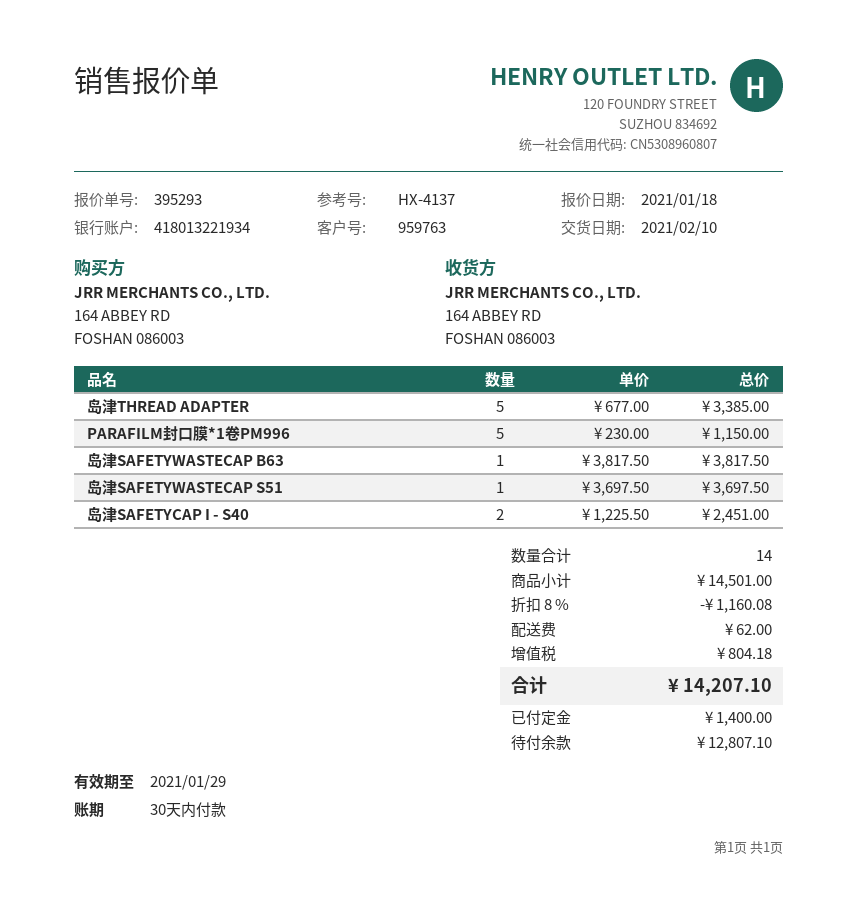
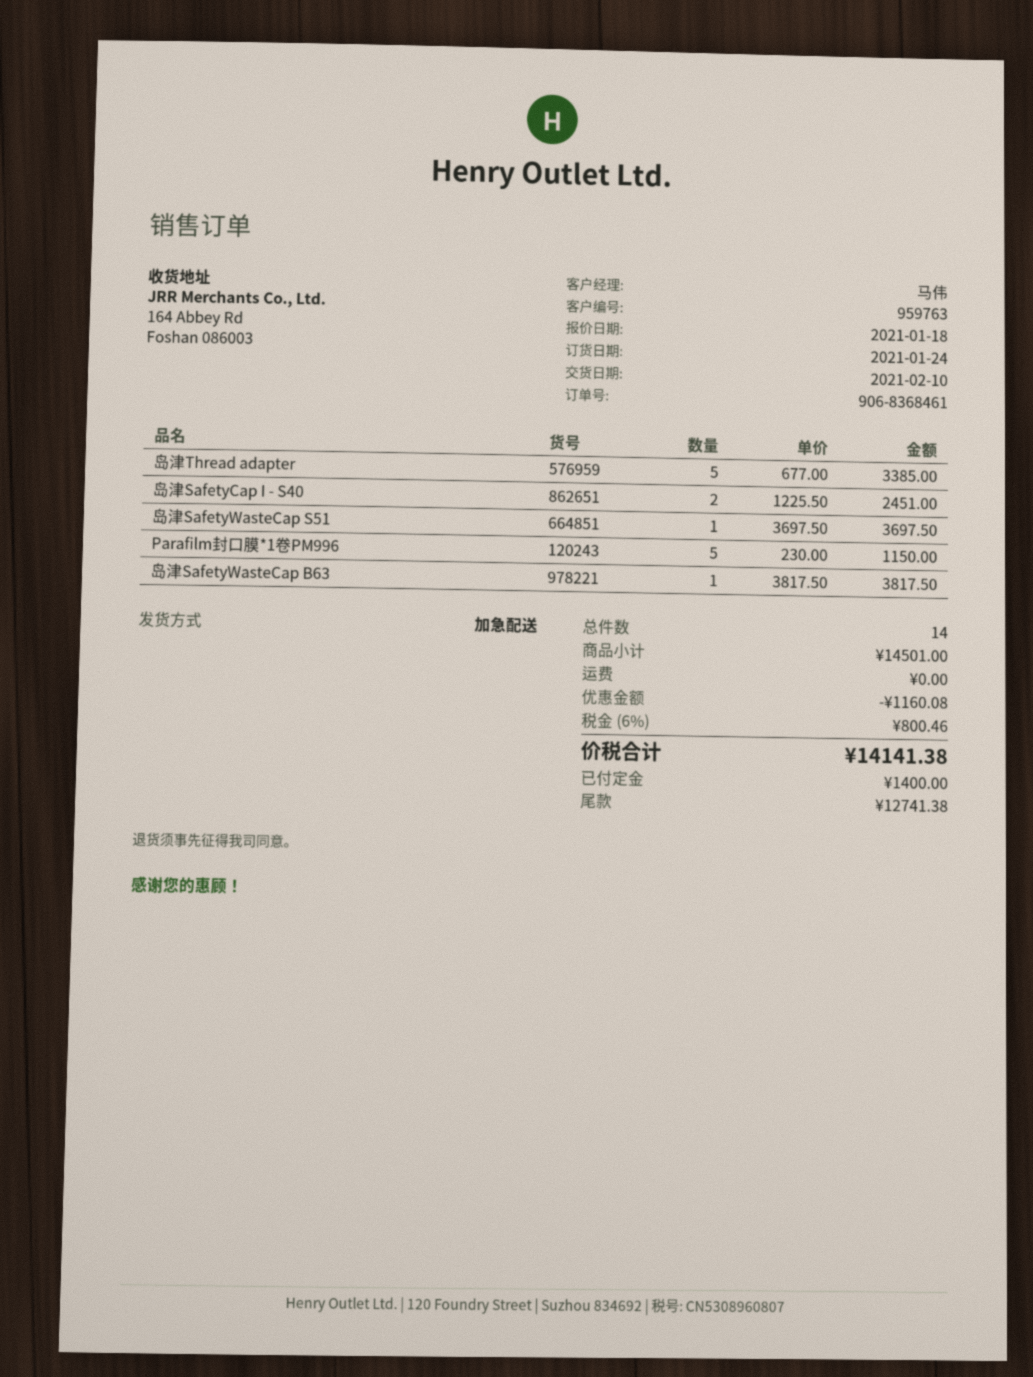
shipping: 62.00 -> 0.00
tax: 804.18 -> 800.46
total: 14207.10 -> 14141.38
balance: 12807.10 -> 12741.38

